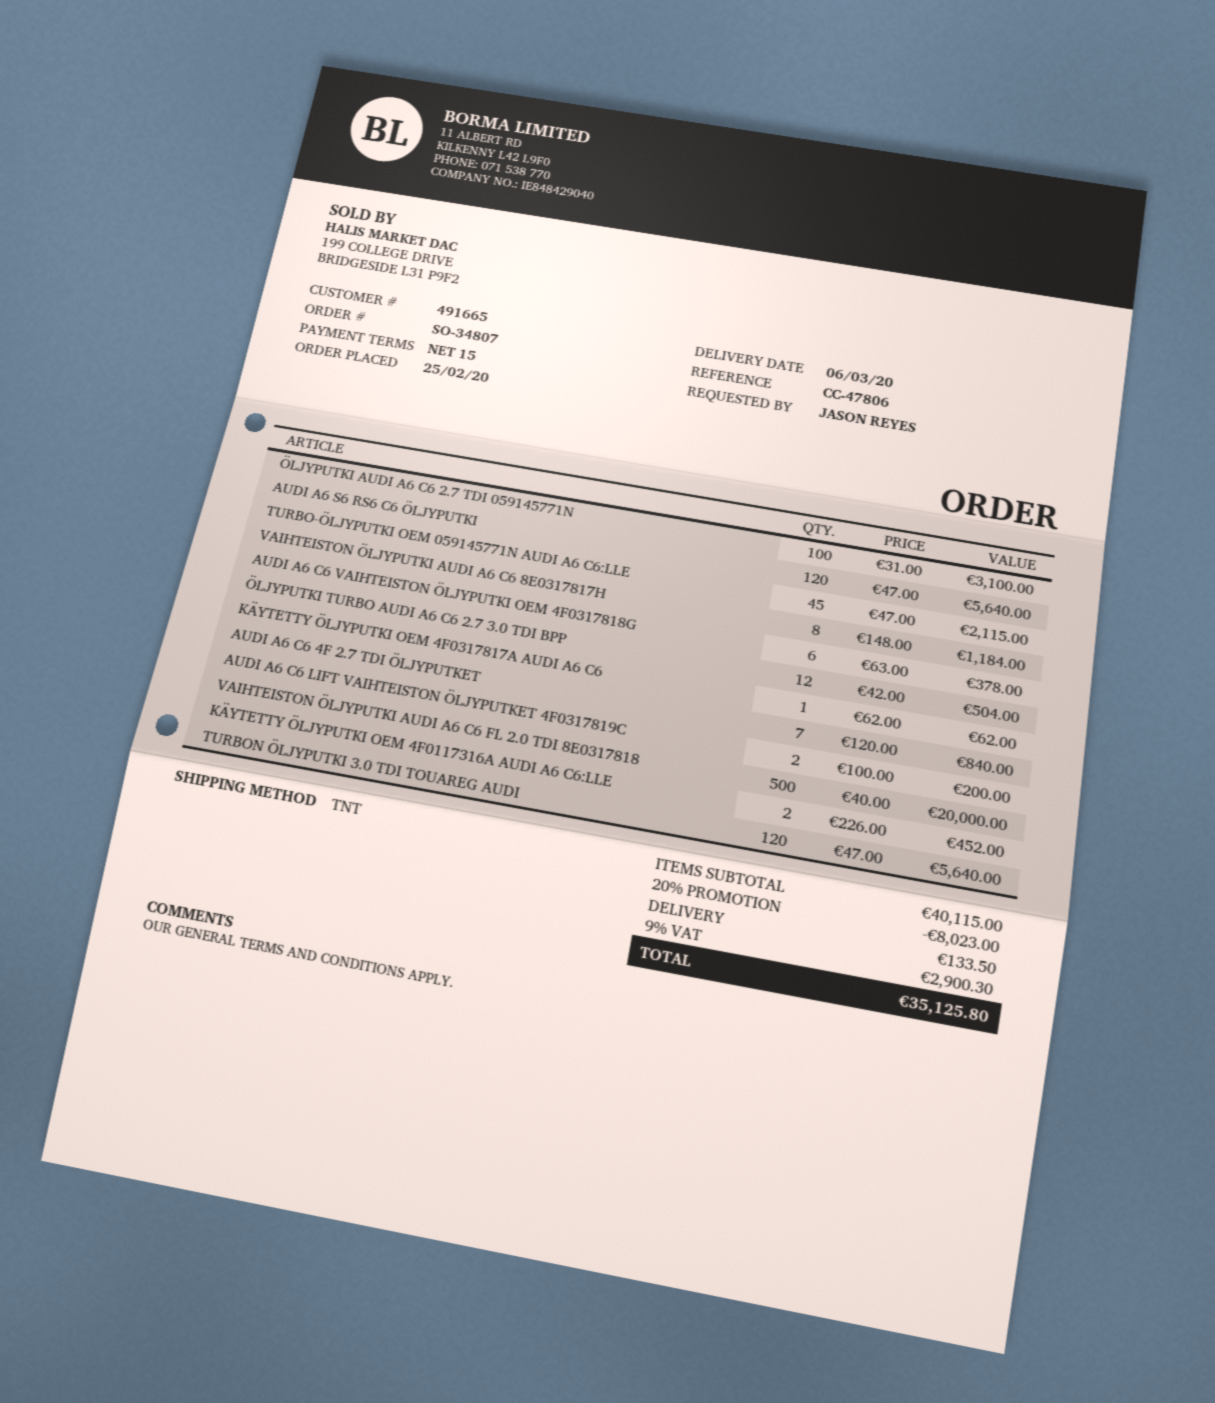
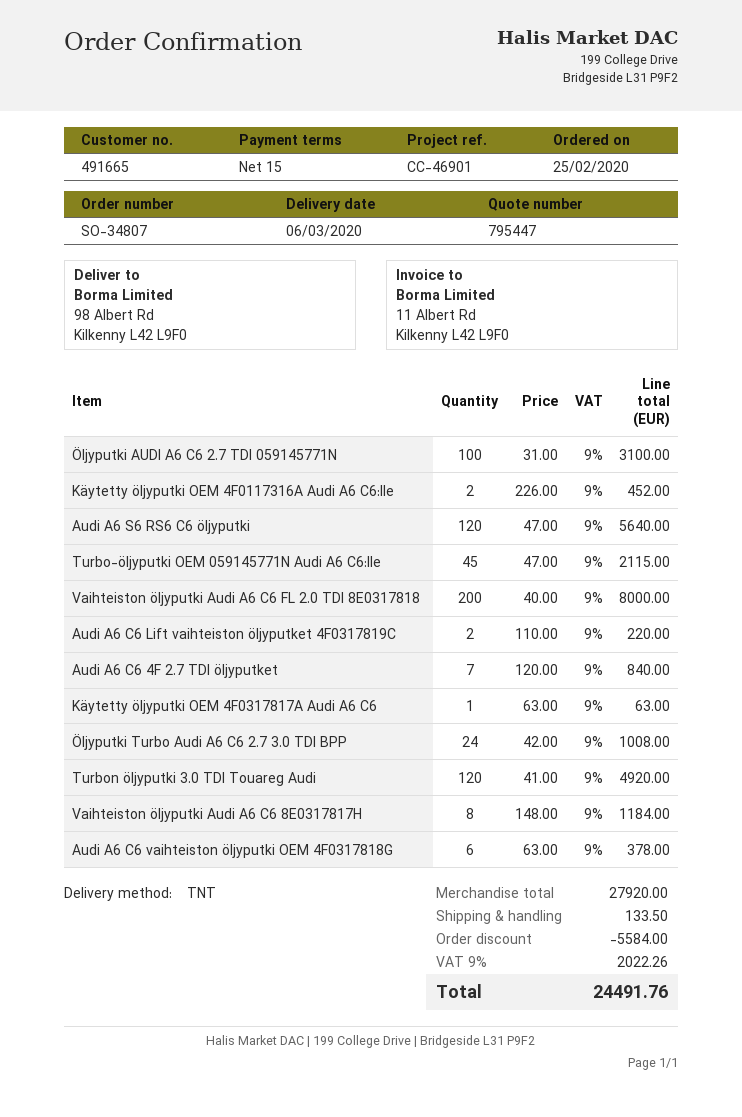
reference: CC-47806 -> CC-46901
ÖLJYPUTKI TURBO AUDI A6 C6 2.7 3.0 TDI BPP: 12 x 42.00 = 504.00 -> 24 x 42.00 = 1008.00
KÄYTETTY ÖLJYPUTKI OEM 4F0317817A AUDI A6 C6: 1 x 62.00 = 62.00 -> 1 x 63.00 = 63.00
AUDI A6 C6 LIFT VAIHTEISTON ÖLJYPUTKET 4F0317819C: 2 x 100.00 = 200.00 -> 2 x 110.00 = 220.00
VAIHTEISTON ÖLJYPUTKI AUDI A6 C6 FL 2.0 TDI 8E0317818: 500 x 40.00 = 20000.00 -> 200 x 40.00 = 8000.00
TURBON ÖLJYPUTKI 3.0 TDI TOUAREG AUDI: 120 x 47.00 = 5640.00 -> 120 x 41.00 = 4920.00
subtotal: 40115.00 -> 27920.00
discount: 8023.00 -> 5584.00
tax: 9% = 2900.30 -> 9% = 2022.26
total: 35125.80 -> 24491.76

